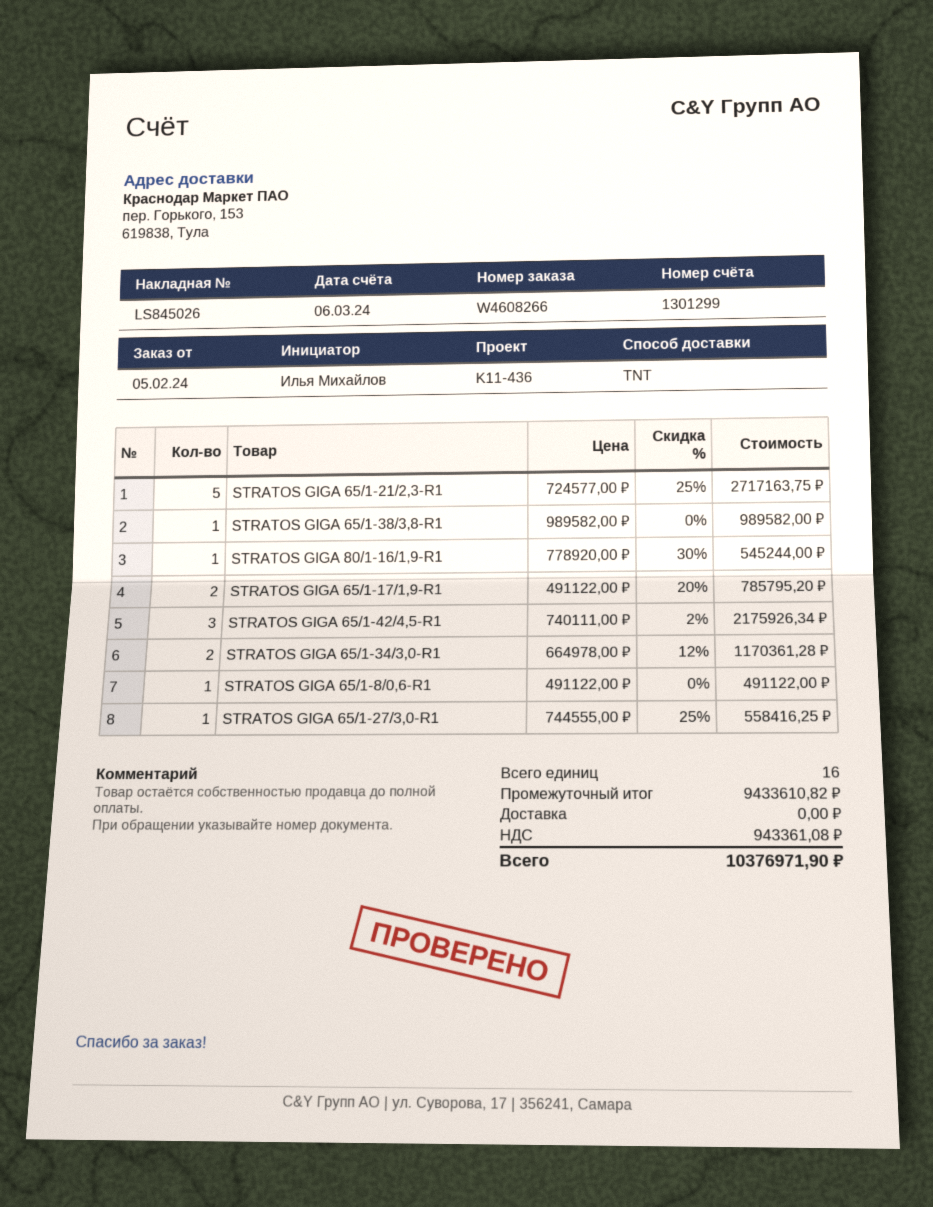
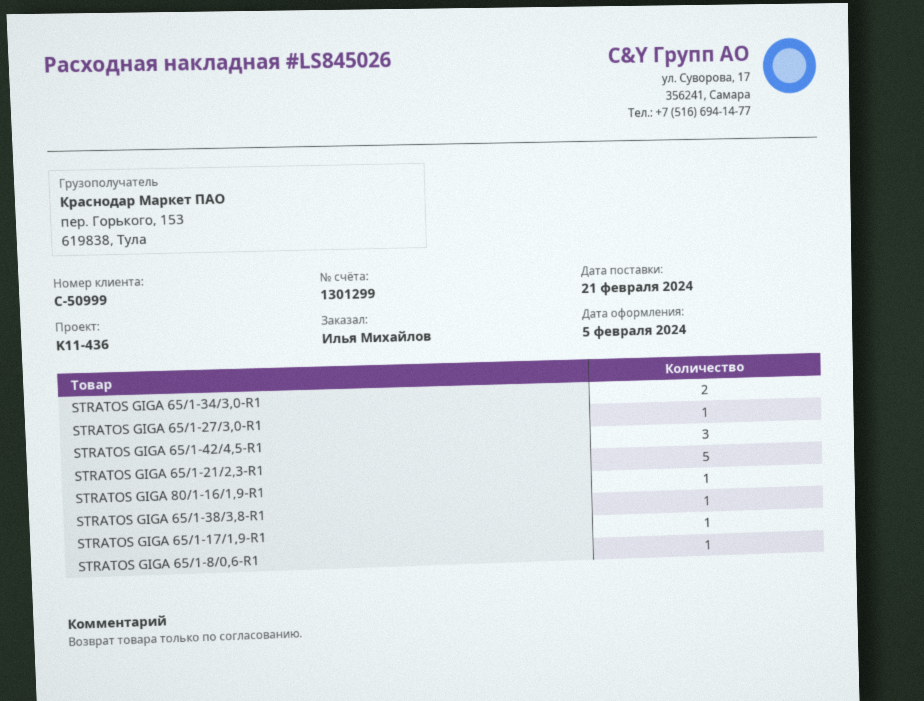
STRATOS GIGA 65/1-17/1,9-R1: 2 -> 1

